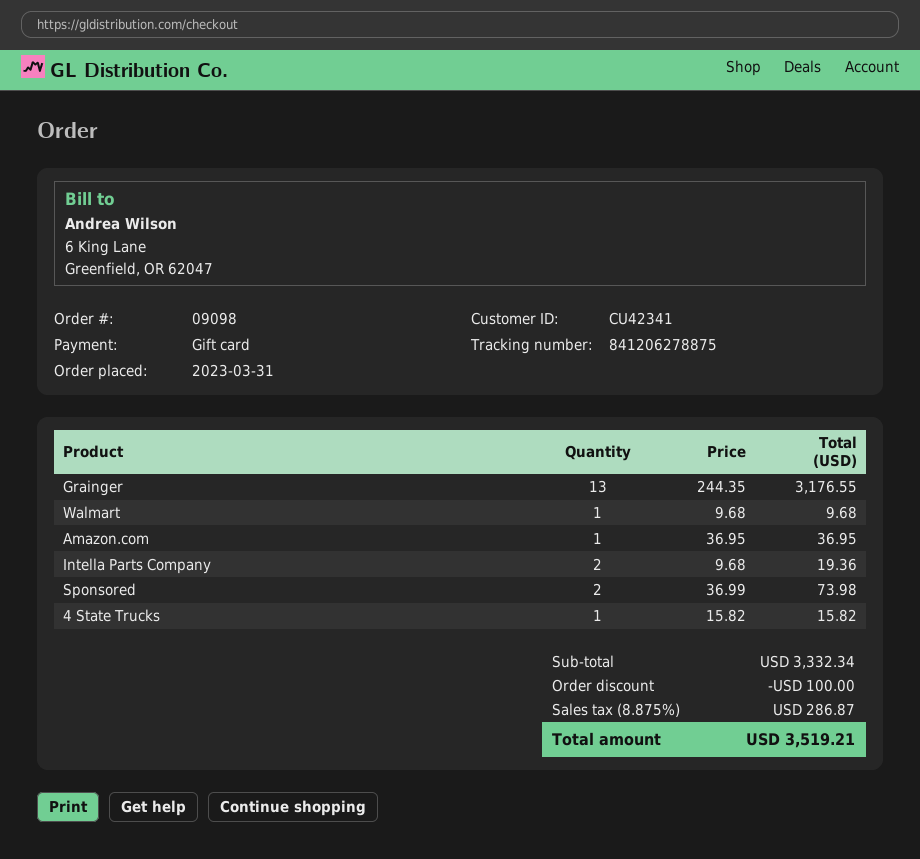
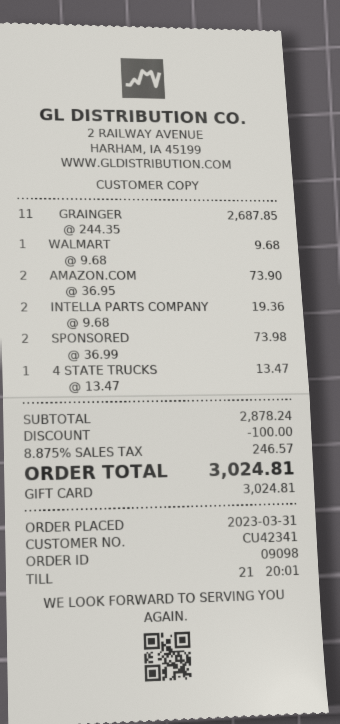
Grainger: 13 x 244.35 = 3176.55 -> 11 x 244.35 = 2687.85
Amazon.com: 1 x 36.95 = 36.95 -> 2 x 36.95 = 73.90
4 State Trucks: 1 x 15.82 = 15.82 -> 1 x 13.47 = 13.47
subtotal: 3332.34 -> 2878.24
tax: 8.875% = 286.87 -> 8.875% = 246.57
total: 3519.21 -> 3024.81

